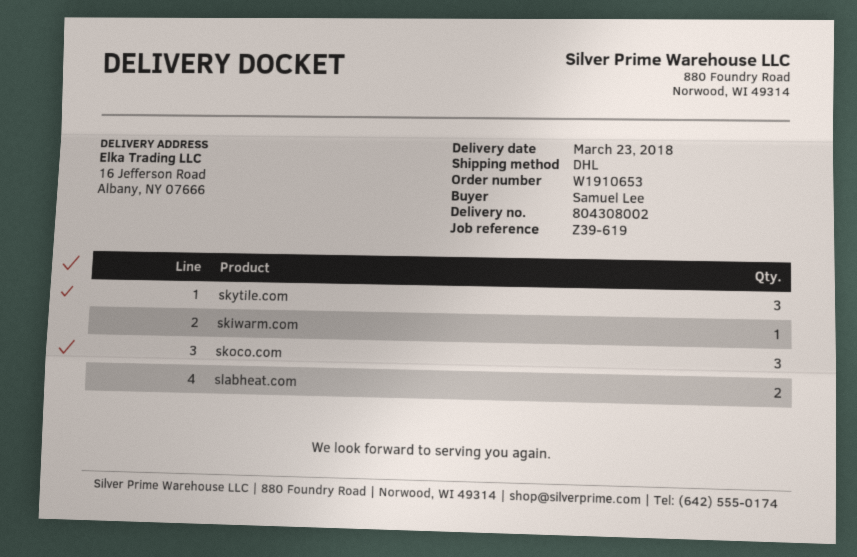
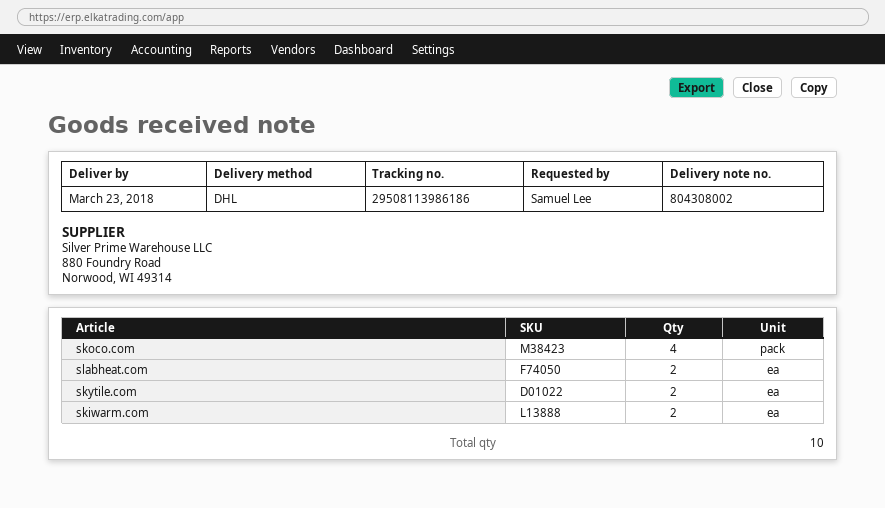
skytile.com: 3 -> 2
skiwarm.com: 1 -> 2
skoco.com: 3 -> 4

